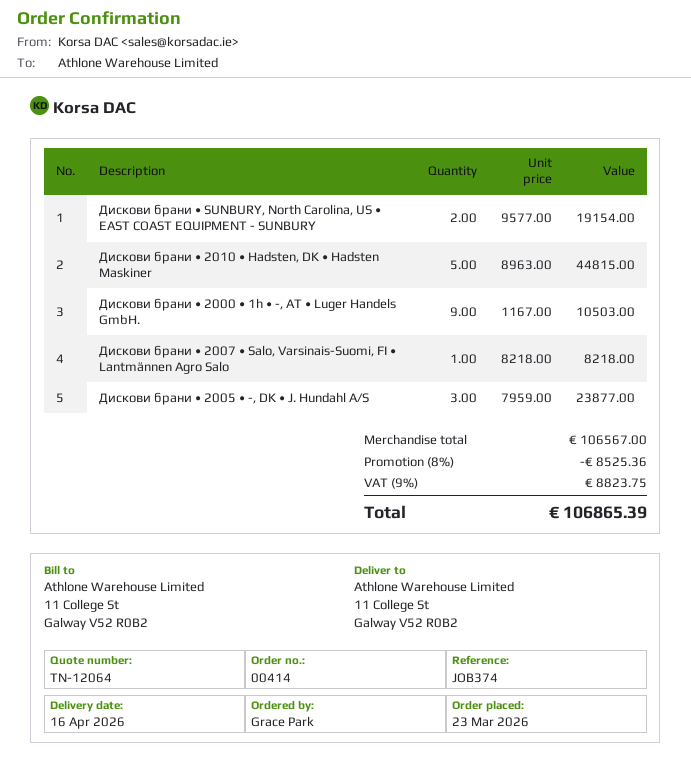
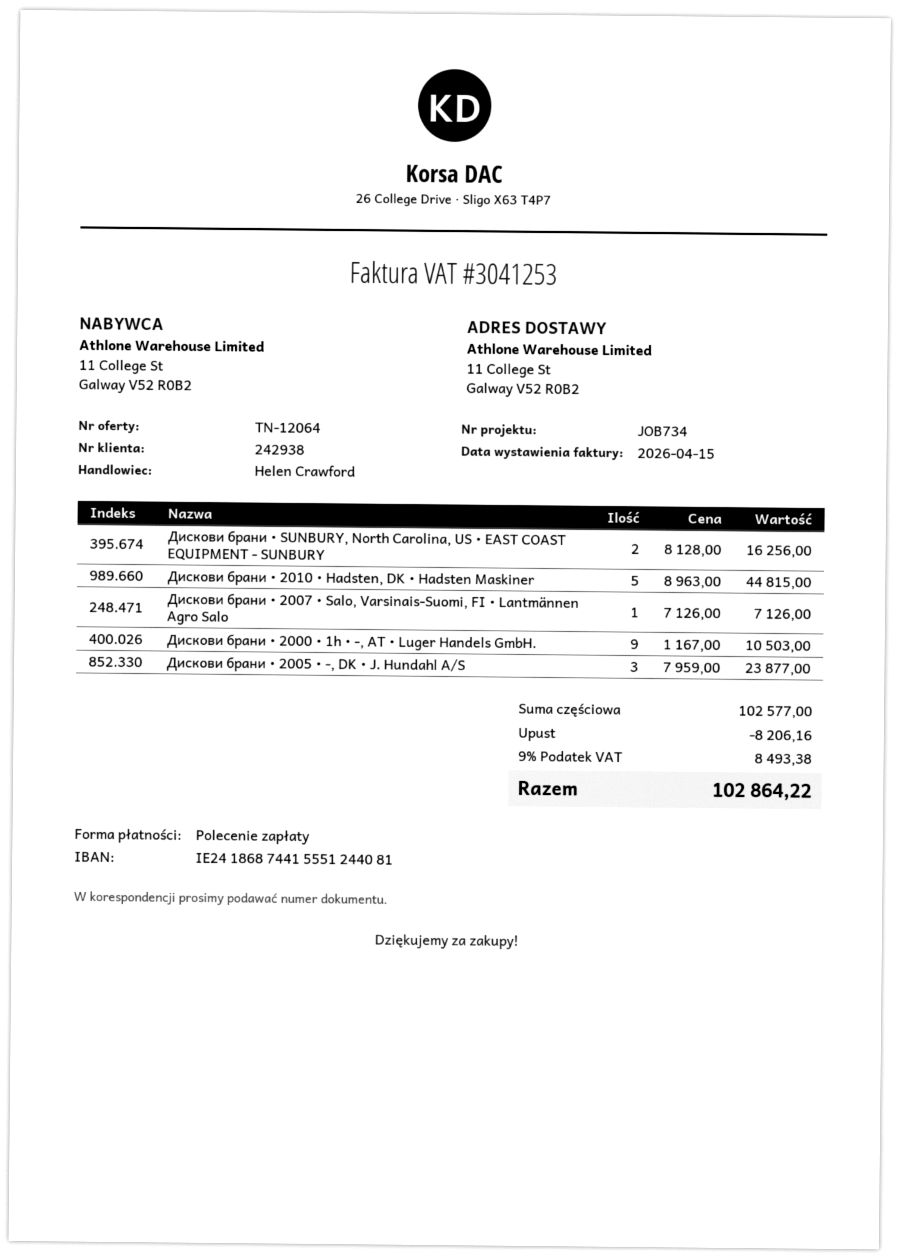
reference: JOB374 -> JOB734
Дискови брани • SUNBURY, North Carolina, US • EAST COAST EQUIPMENT - SUNBURY: 2 x 9577.00 = 19154.00 -> 2 x 8128.00 = 16256.00
Дискови брани • 2007 • Salo, Varsinais-Suomi, FI • Lantmännen Agro Salo: 1 x 8218.00 = 8218.00 -> 1 x 7126.00 = 7126.00
subtotal: 106567.00 -> 102577.00
discount: 8525.36 -> 8206.16
tax: 9% = 8823.75 -> 9% = 8493.38
total: 106865.39 -> 102864.22

